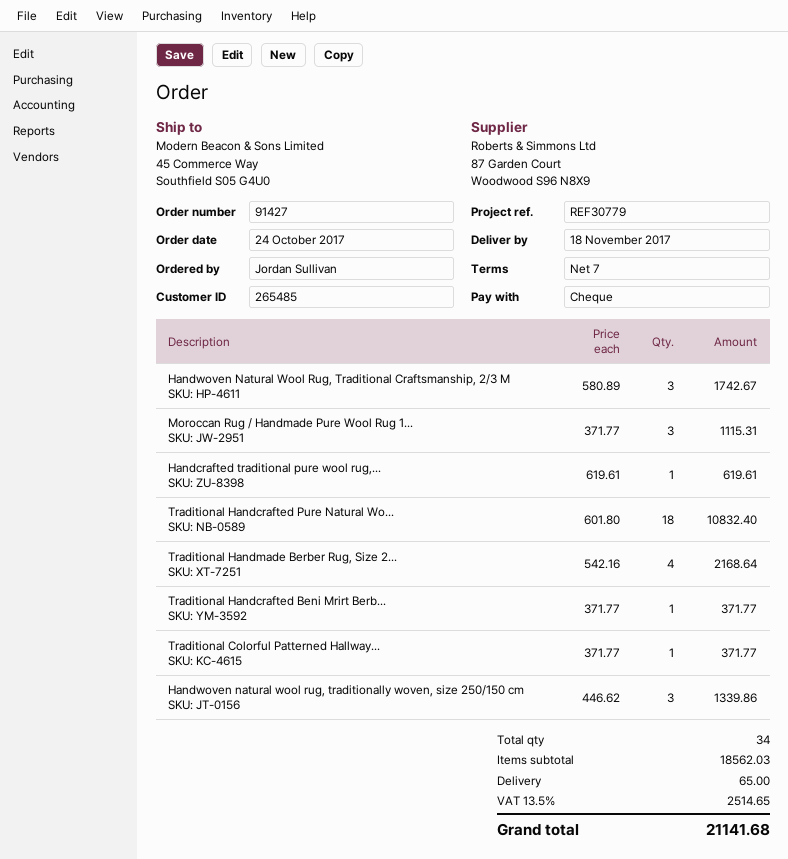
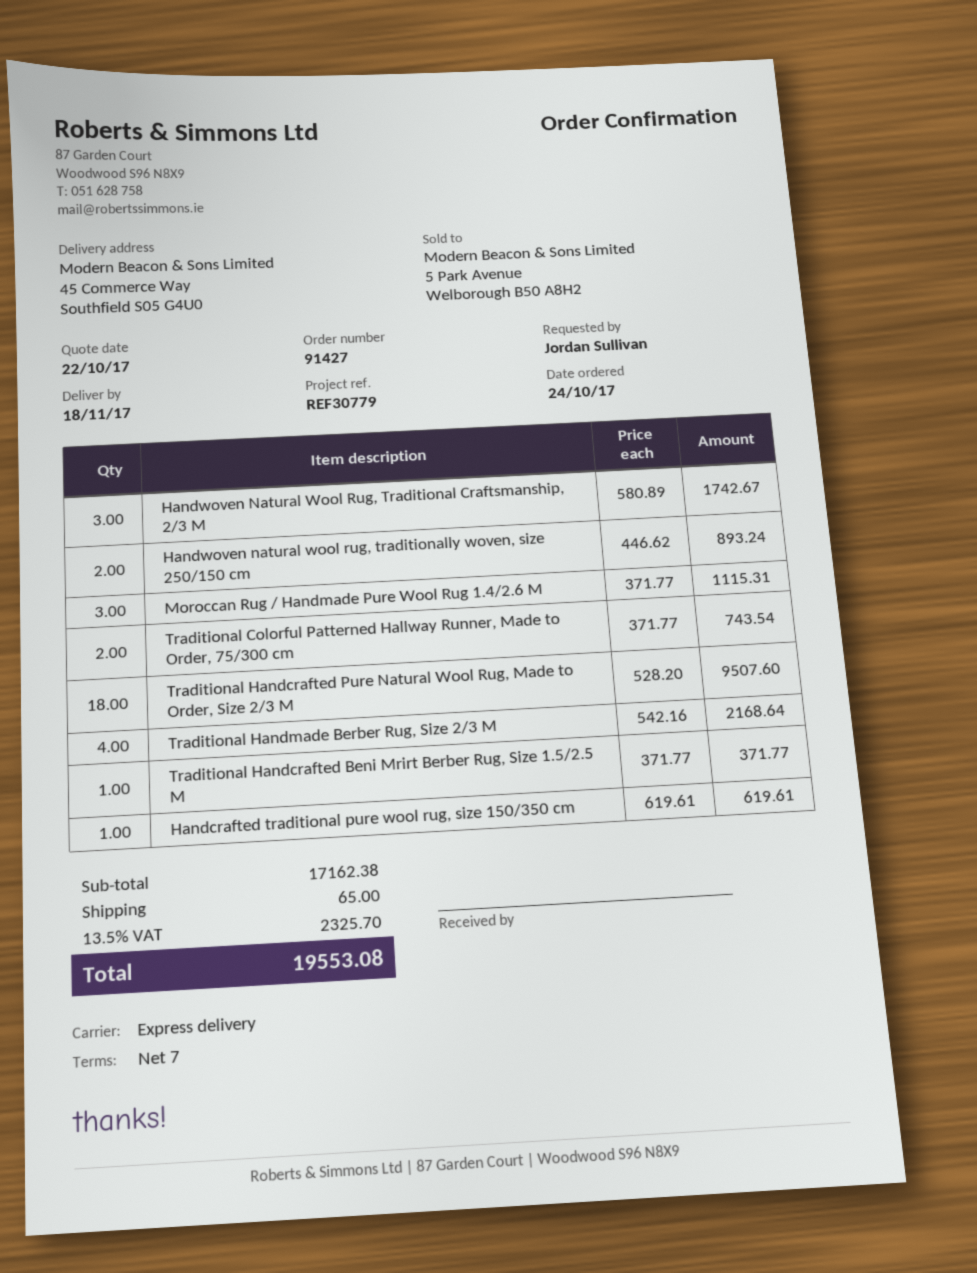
Traditional Handcrafted Pure Natural Wo...: 18 x 601.80 = 10832.40 -> 18 x 528.20 = 9507.60
Traditional Colorful Patterned Hallway...: 1 x 371.77 = 371.77 -> 2 x 371.77 = 743.54
Handwoven natural wool rug, traditionally woven, size 250/150 cm: 3 x 446.62 = 1339.86 -> 2 x 446.62 = 893.24
subtotal: 18562.03 -> 17162.38
tax: 13.5% = 2514.65 -> 13.5% = 2325.70
total: 21141.68 -> 19553.08

